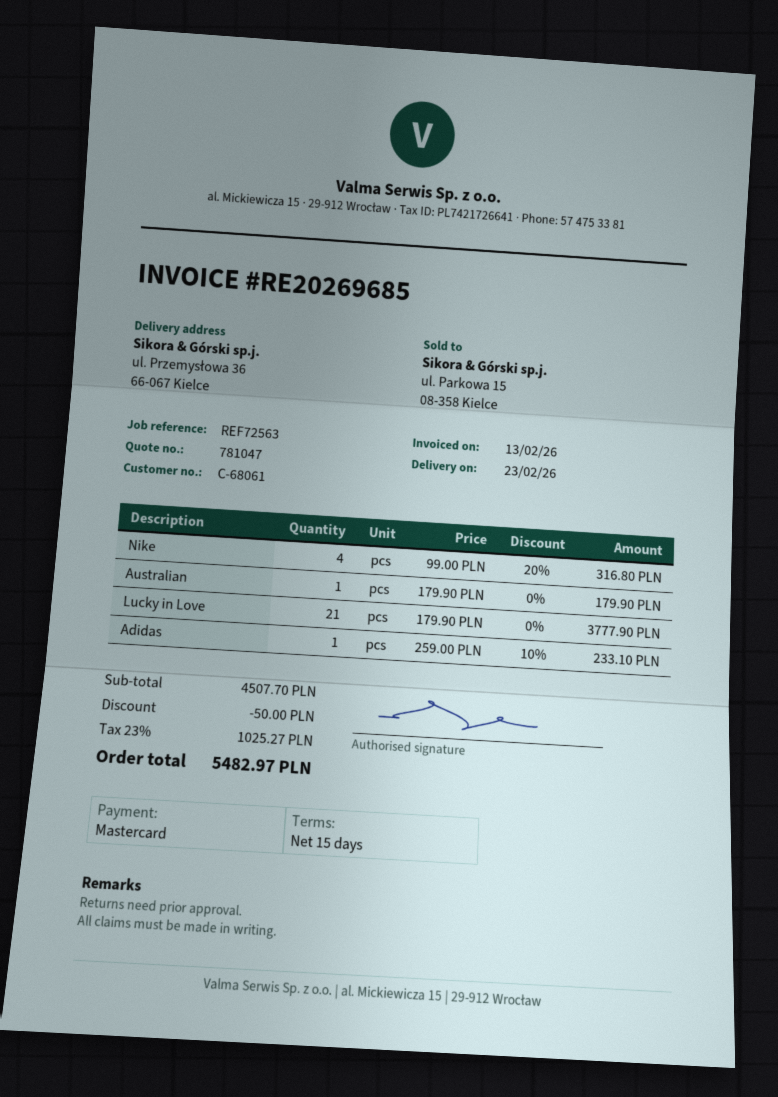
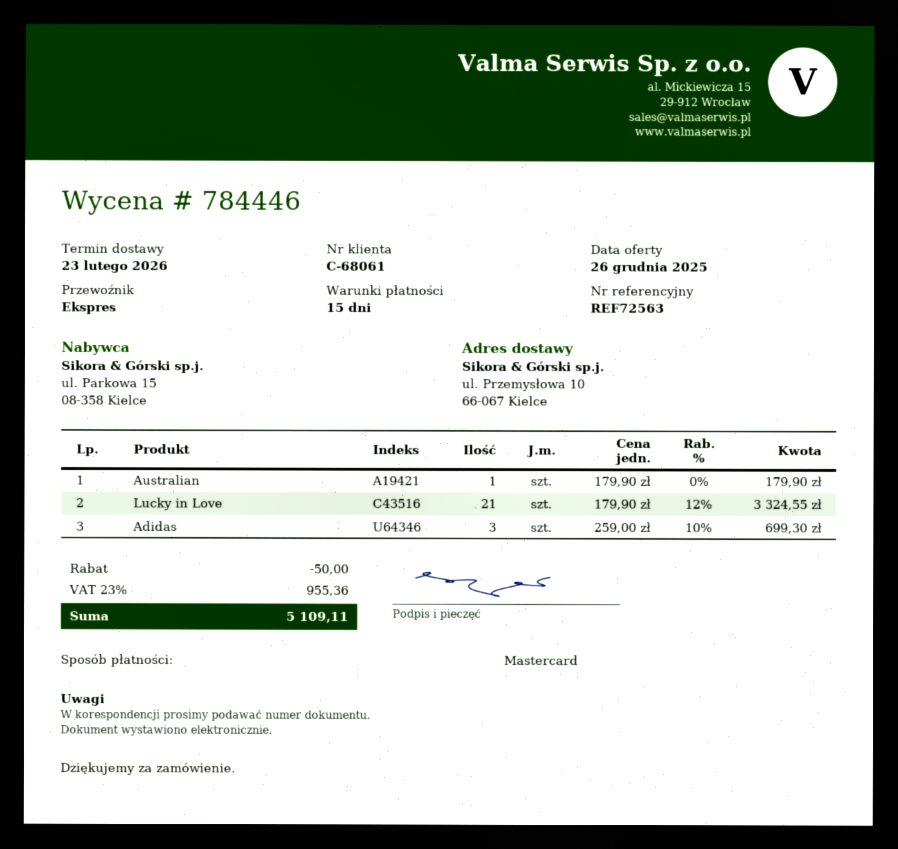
quote number: 781047 -> 784446
ship to: ul. Przemysłowa 36, 66-067 Kielce -> ul. Przemysłowa 10, 66-067 Kielce
Nike: 4 x 99.00 - 20% = 316.80 -> none
Lucky in Love: 21 x 179.90 = 3777.90 -> 21 x 179.90 - 12% = 3324.55
Adidas: 1 x 259.00 - 10% = 233.10 -> 3 x 259.00 - 10% = 699.30
tax: 23% = 1025.27 -> 23% = 955.36
total: 5482.97 -> 5109.11

